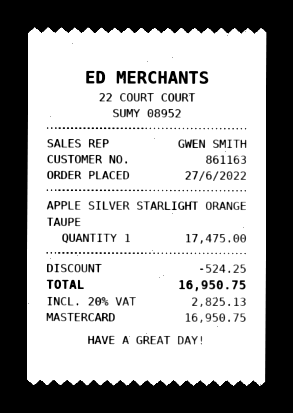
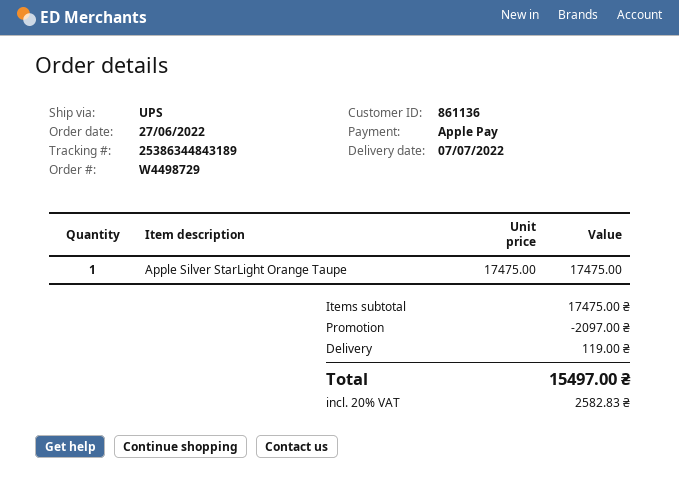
customer number: 861163 -> 861136
payment method: Mastercard -> Apple Pay
discount: 524.25 -> 2097.00
shipping: none -> 119.00
tax: 20% = 2825.13 -> 20% = 2582.83
total: 16950.75 -> 15497.00

